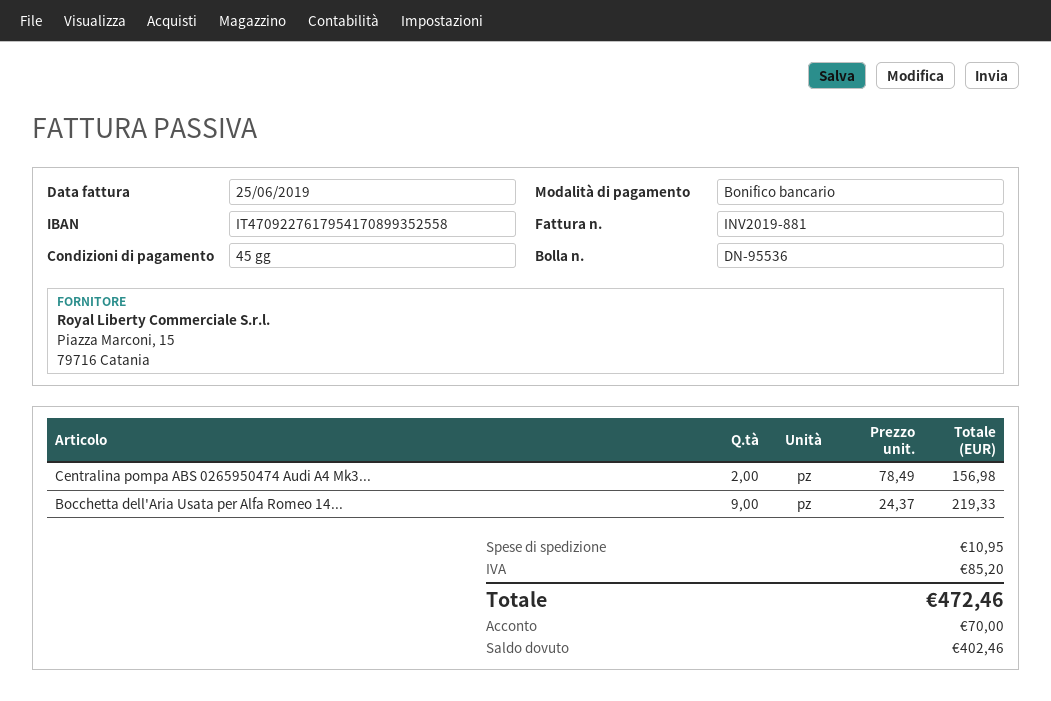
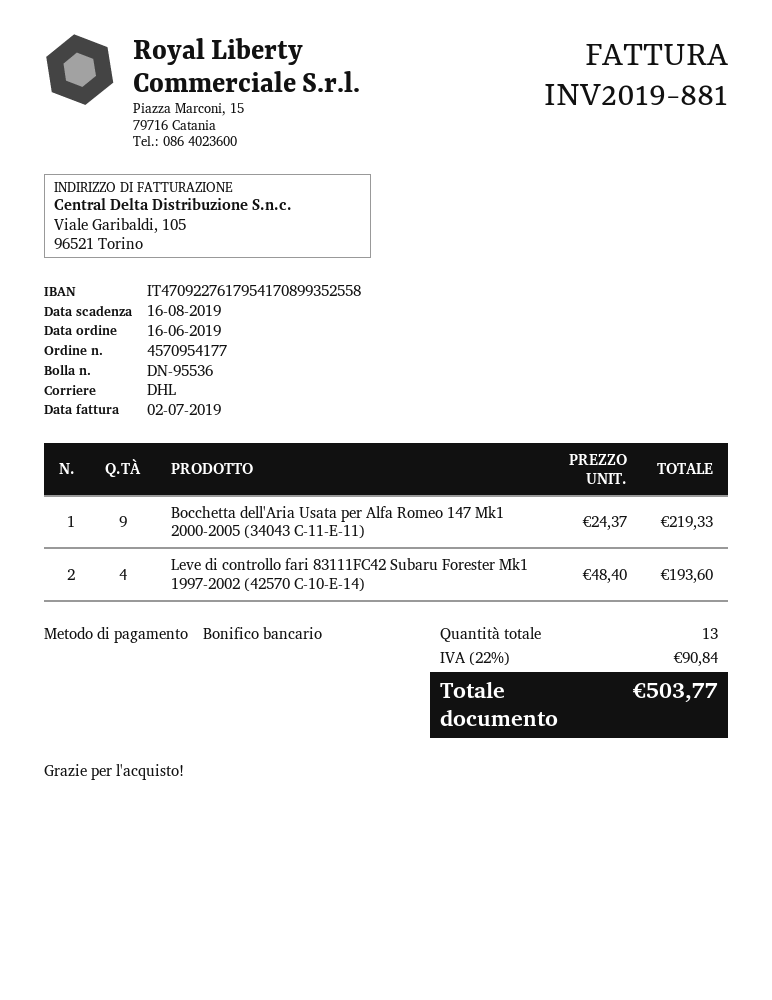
invoice date: 2019-06-25 -> 2019-07-02
Centralina pompa ABS 0265950474 Audi A4 Mk3...: 2 x 78.49 = 156.98 -> none
Leve di controllo fari 83111FC42 Subaru Forester Mk1 1997-2002 (42570 C-10-E-14): none -> 4 x 48.40 = 193.60
shipping: 10.95 -> none
tax: 85.20 -> 90.84
total: 472.46 -> 503.77

